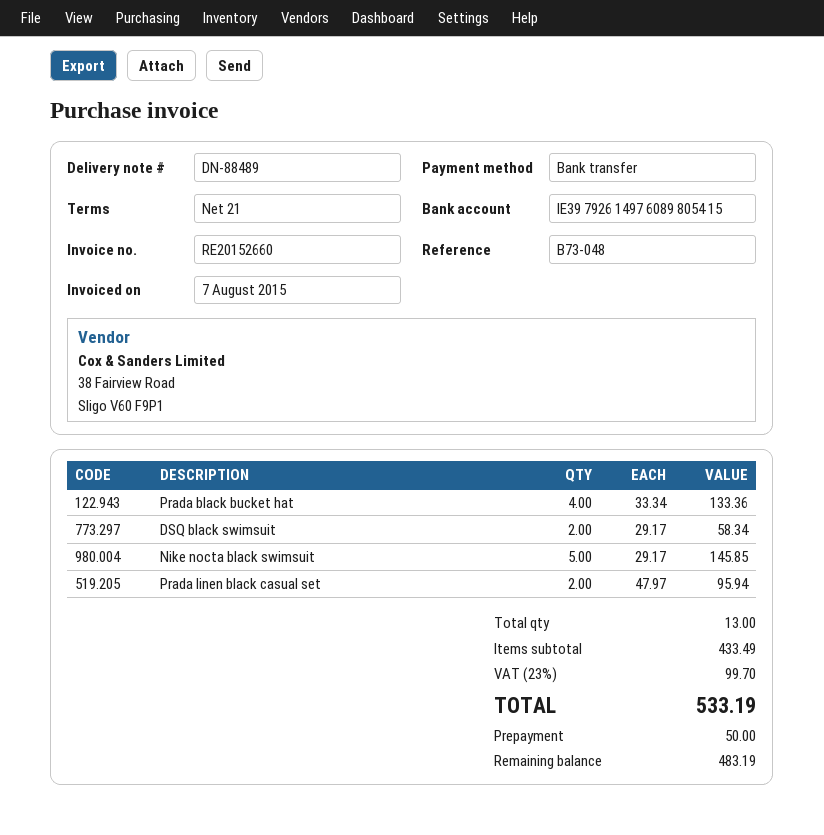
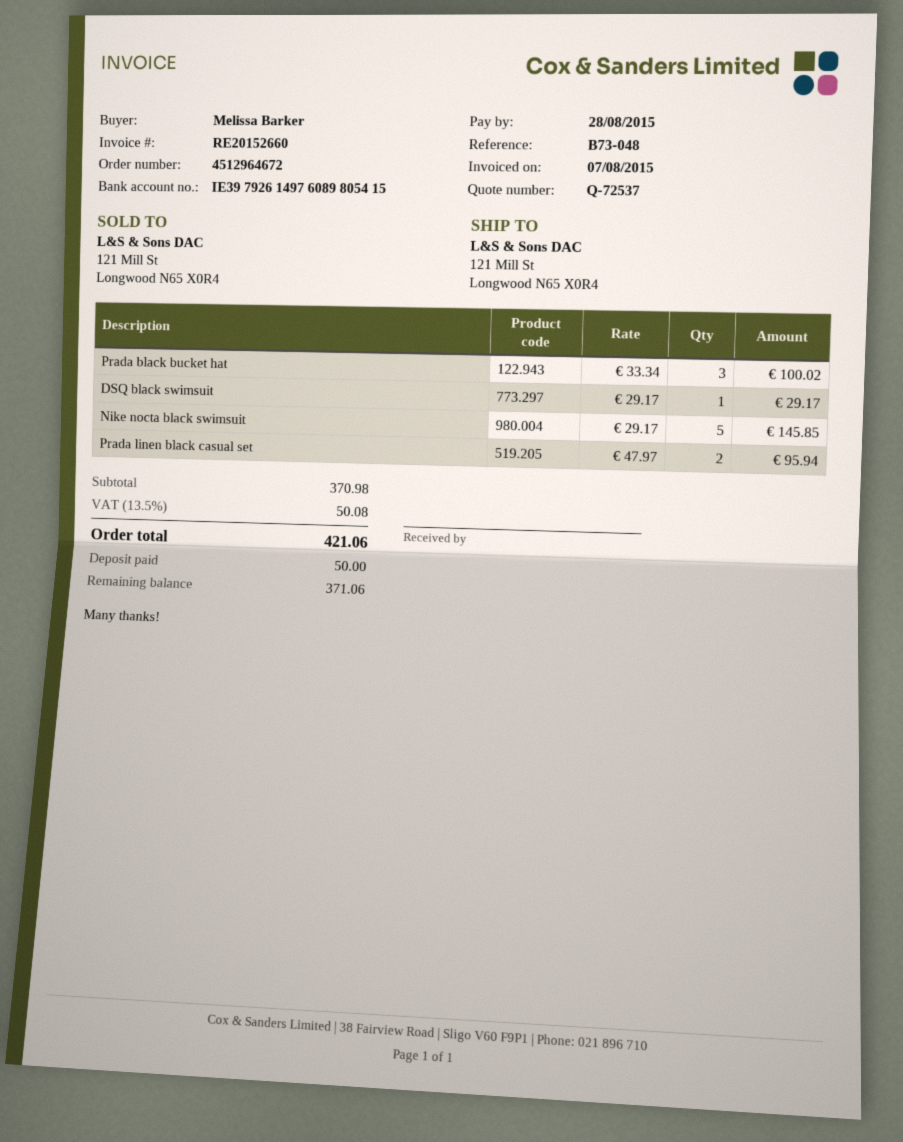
Prada black bucket hat: 4 x 33.34 = 133.36 -> 3 x 33.34 = 100.02
DSQ black swimsuit: 2 x 29.17 = 58.34 -> 1 x 29.17 = 29.17
subtotal: 433.49 -> 370.98
tax: 23% = 99.70 -> 13.5% = 50.08
total: 533.19 -> 421.06
balance: 483.19 -> 371.06

